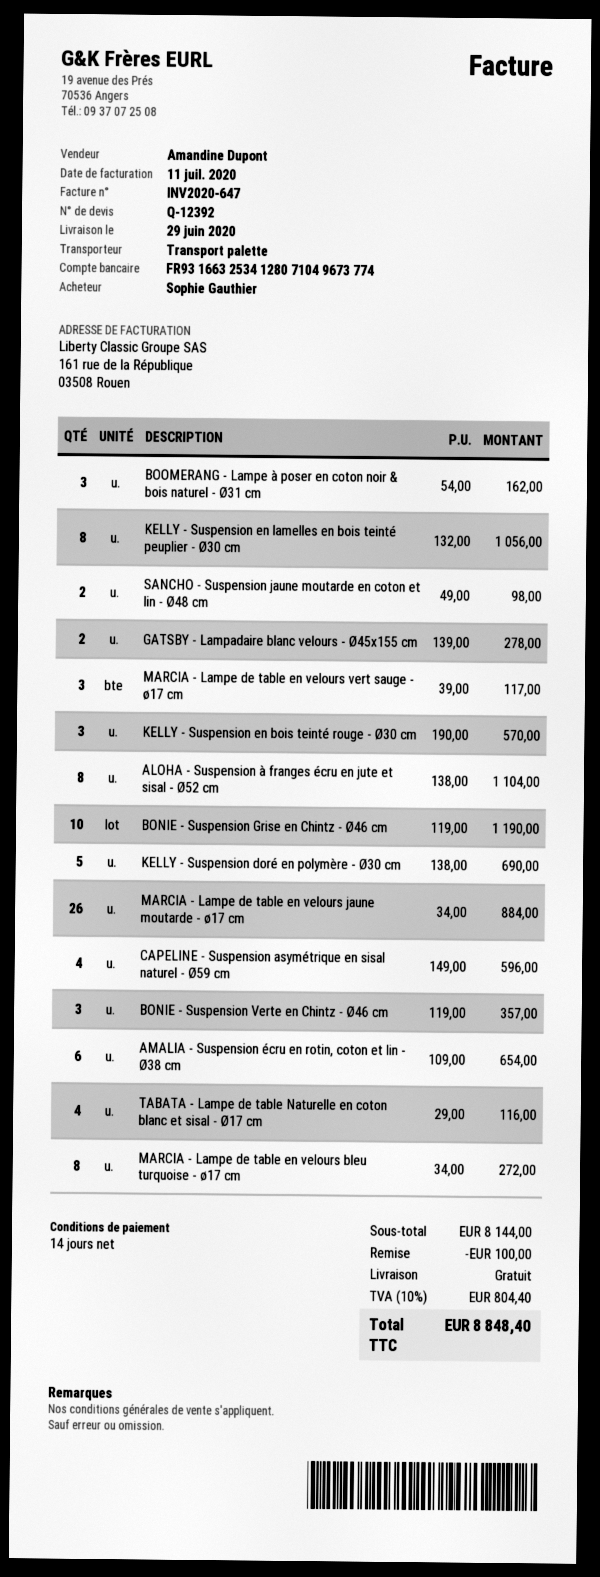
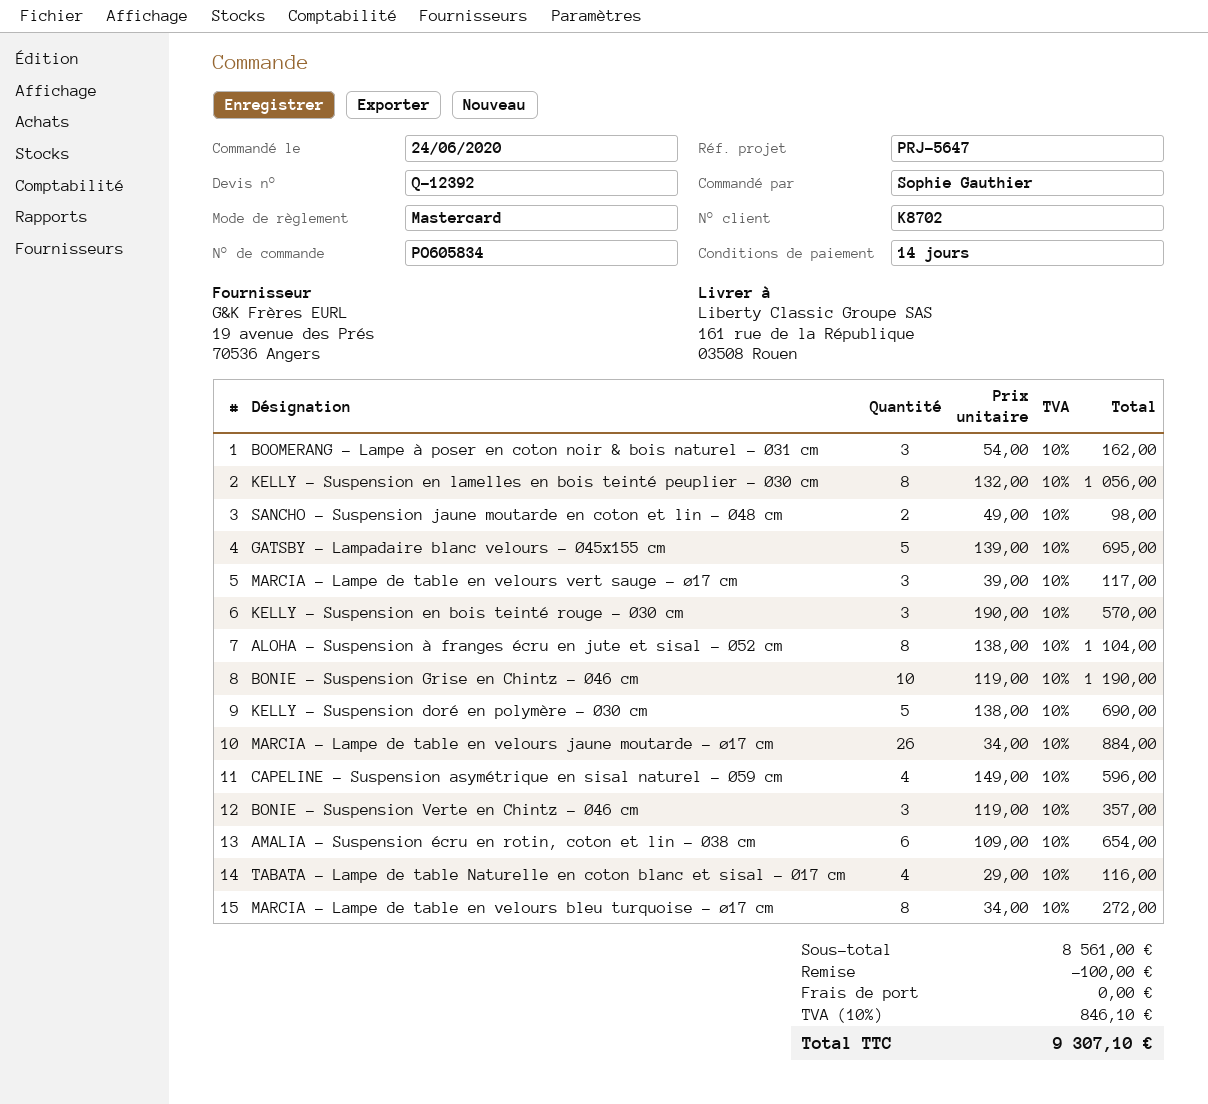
GATSBY - Lampadaire blanc velours - Ø45x155 cm: 2 x 139.00 = 278.00 -> 5 x 139.00 = 695.00
subtotal: 8144.00 -> 8561.00
tax: 10% = 804.40 -> 10% = 846.10
total: 8848.40 -> 9307.10

